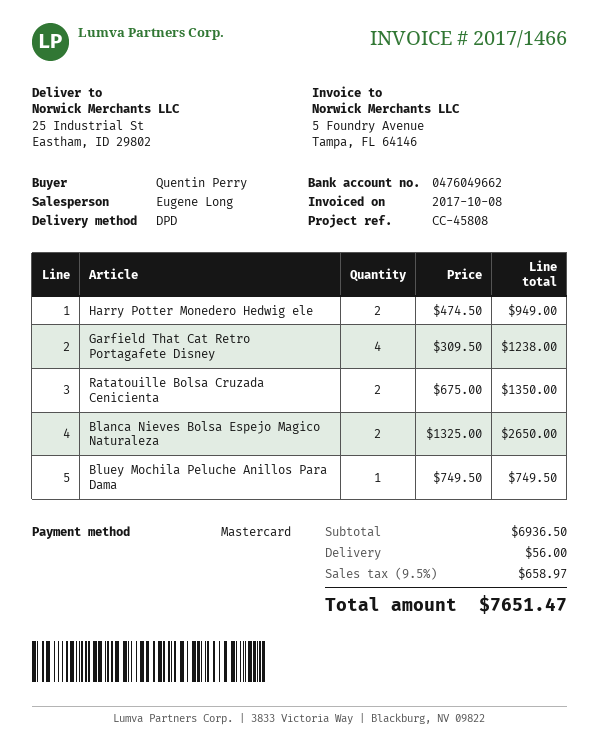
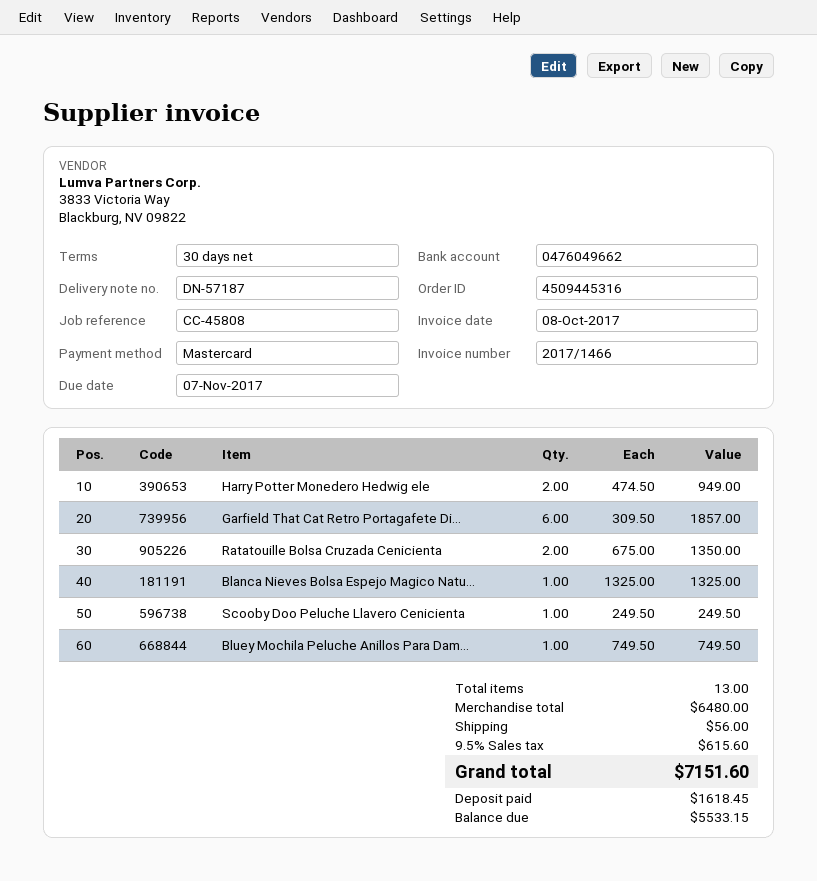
Garfield That Cat Retro Portagafete Disney: 4 x 309.50 = 1238.00 -> 6 x 309.50 = 1857.00
Blanca Nieves Bolsa Espejo Magico Naturaleza: 2 x 1325.00 = 2650.00 -> 1 x 1325.00 = 1325.00
Scooby Doo Peluche Llavero Cenicienta: none -> 1 x 249.50 = 249.50
subtotal: 6936.50 -> 6480.00
tax: 9.5% = 658.97 -> 9.5% = 615.60
total: 7651.47 -> 7151.60

